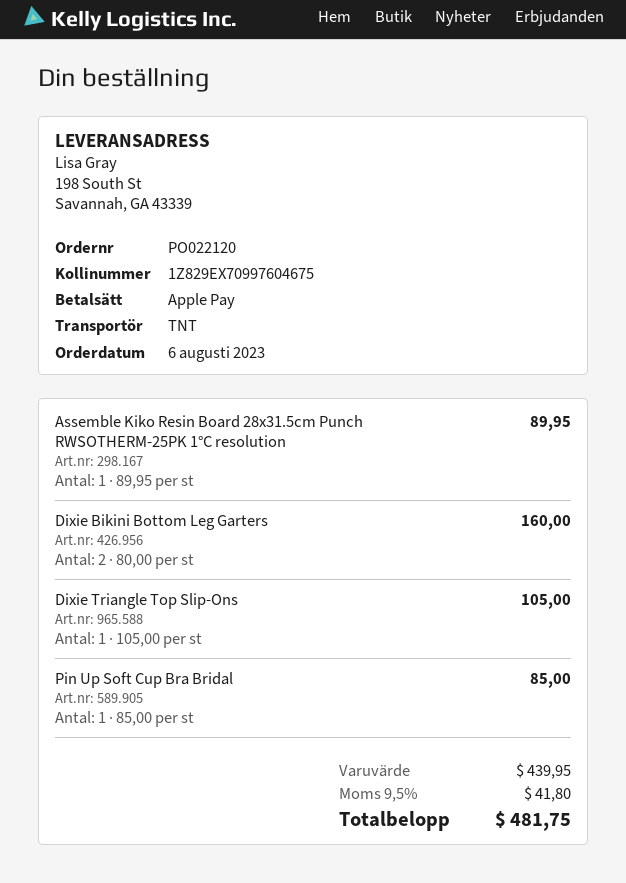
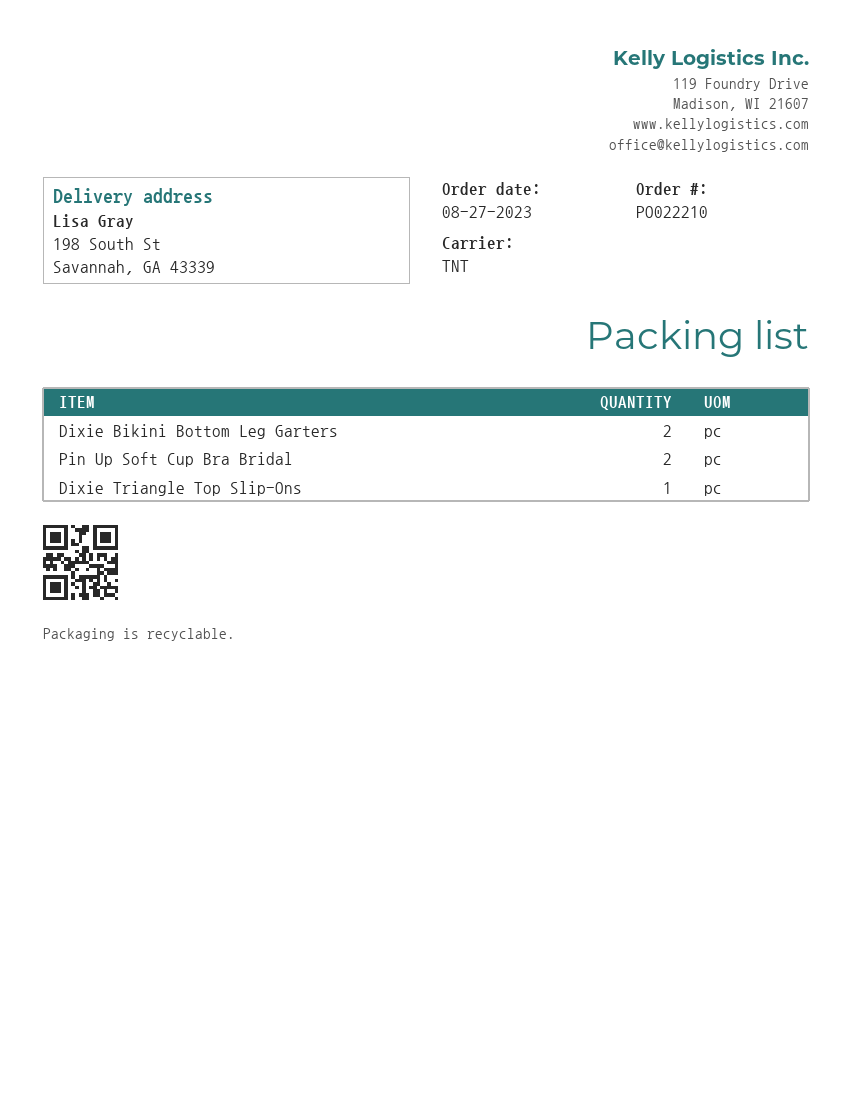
order number: PO022120 -> PO022210
order date: 2023-08-06 -> 2023-08-27
Assemble Kiko Resin Board 28x31.5cm Punch RWSOTHERM-25PK 1°C resolution: 1 -> none
Pin Up Soft Cup Bra Bridal: 1 -> 2

